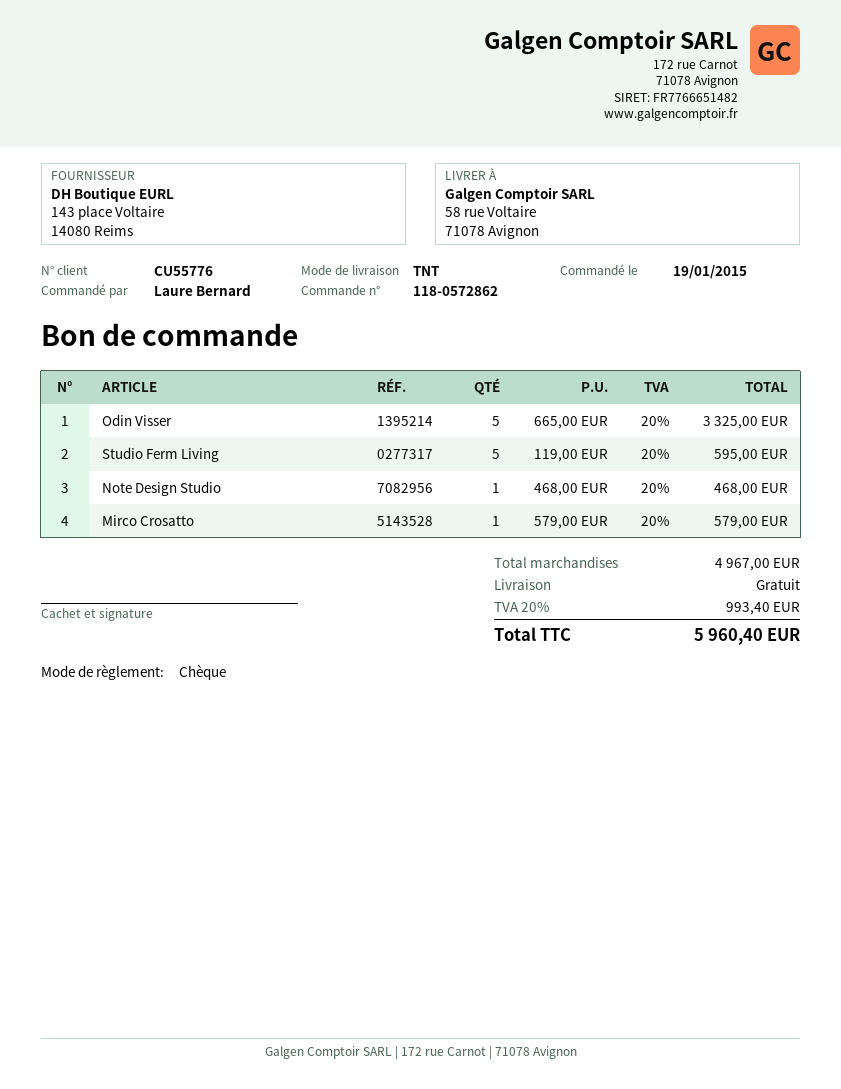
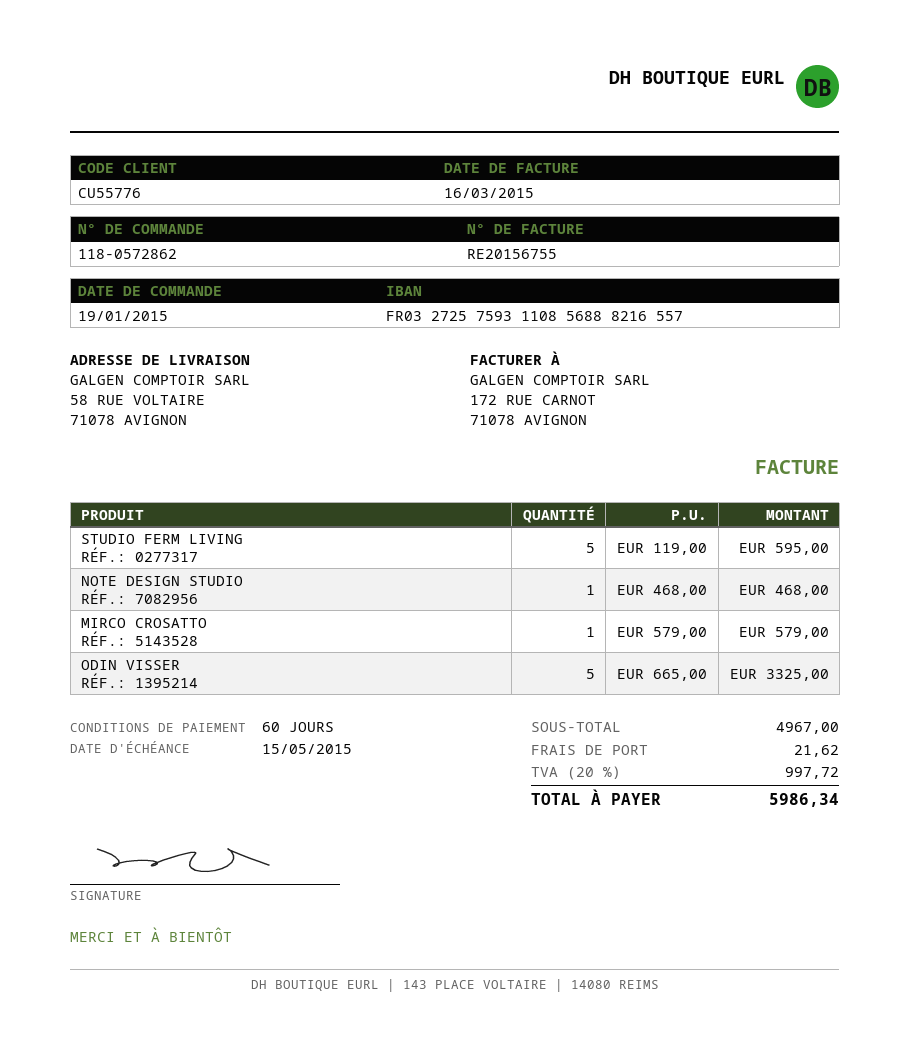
shipping: 0.00 -> 21.62
tax: 20% = 993.40 -> 20% = 997.72
total: 5960.40 -> 5986.34

